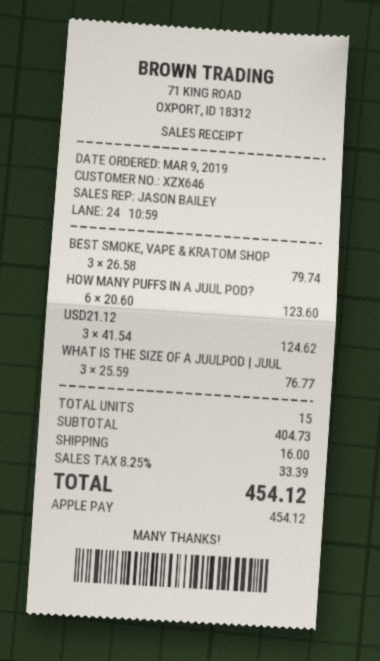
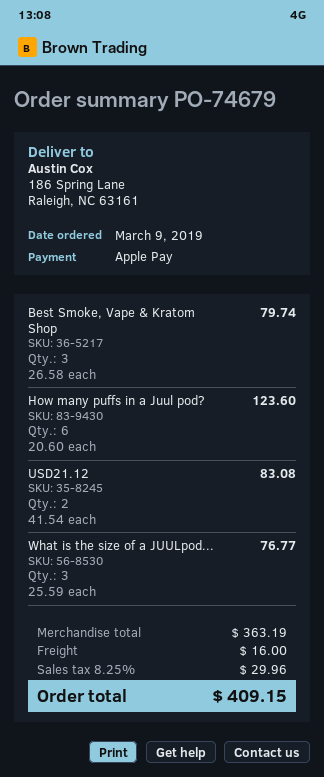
USD21.12: 3 x 41.54 = 124.62 -> 2 x 41.54 = 83.08
subtotal: 404.73 -> 363.19
tax: 8.25% = 33.39 -> 8.25% = 29.96
total: 454.12 -> 409.15

